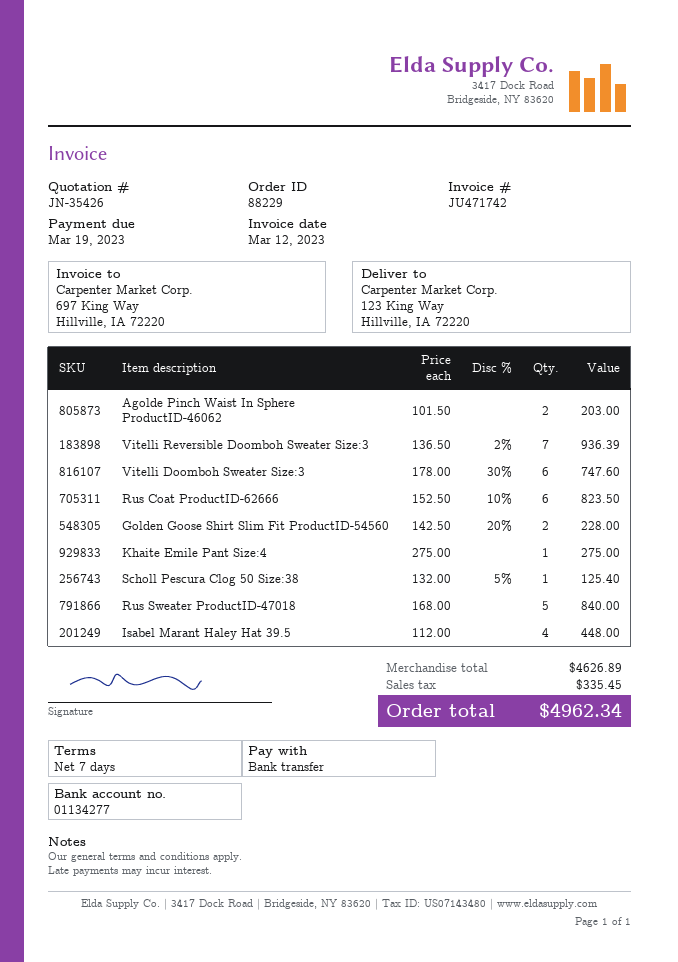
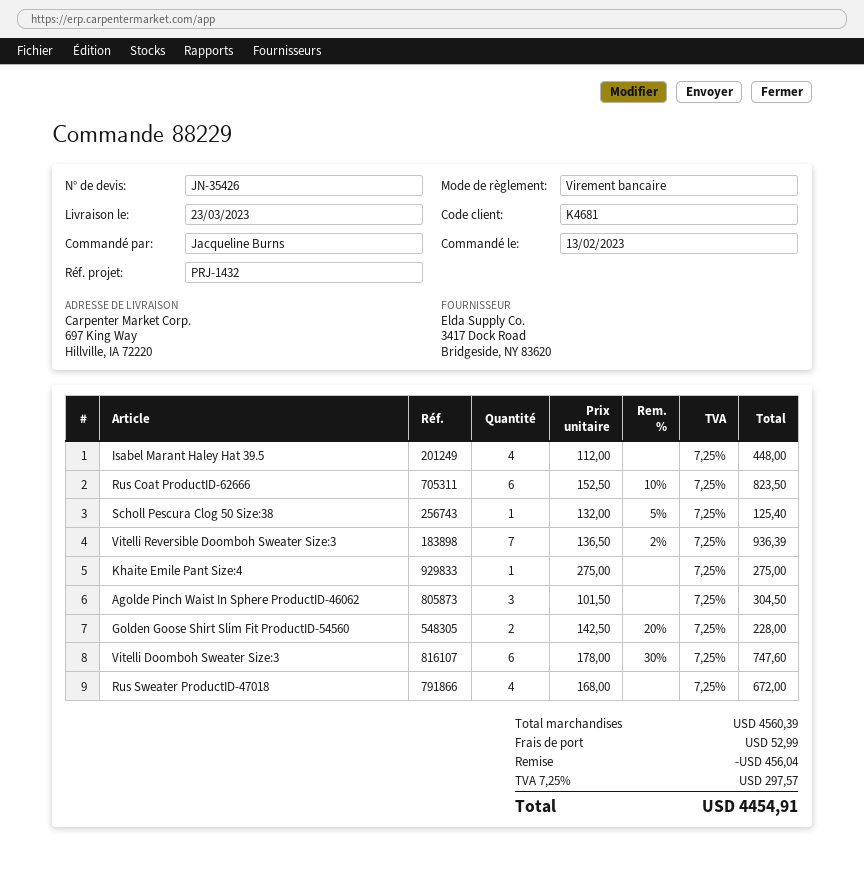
ship to: 123 King Way, Hillville, IA 72220 -> 697 King Way, Hillville, IA 72220
Agolde Pinch Waist In Sphere ProductID-46062: 2 x 101.50 = 203.00 -> 3 x 101.50 = 304.50
Rus Sweater ProductID-47018: 5 x 168.00 = 840.00 -> 4 x 168.00 = 672.00
subtotal: 4626.89 -> 4560.39
discount: none -> 456.04
shipping: none -> 52.99
tax: 335.45 -> 297.57
total: 4962.34 -> 4454.91

